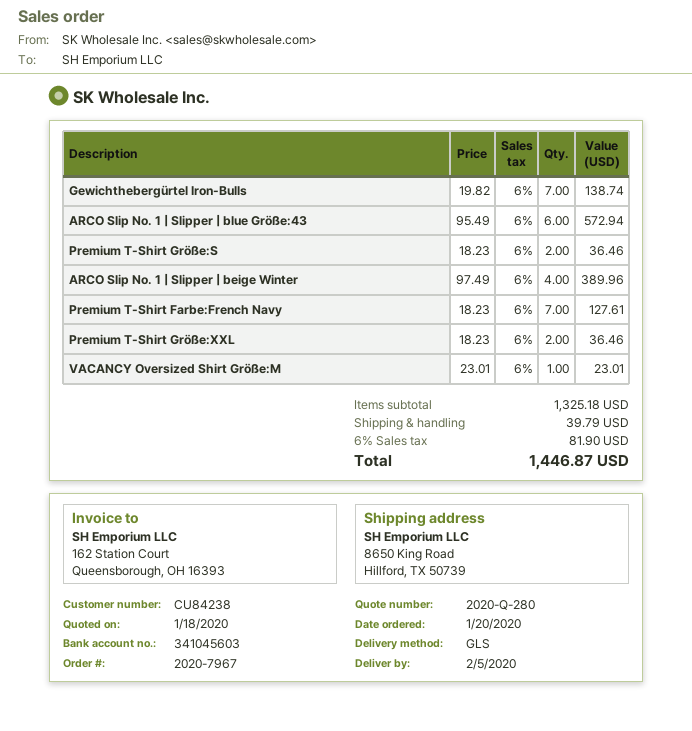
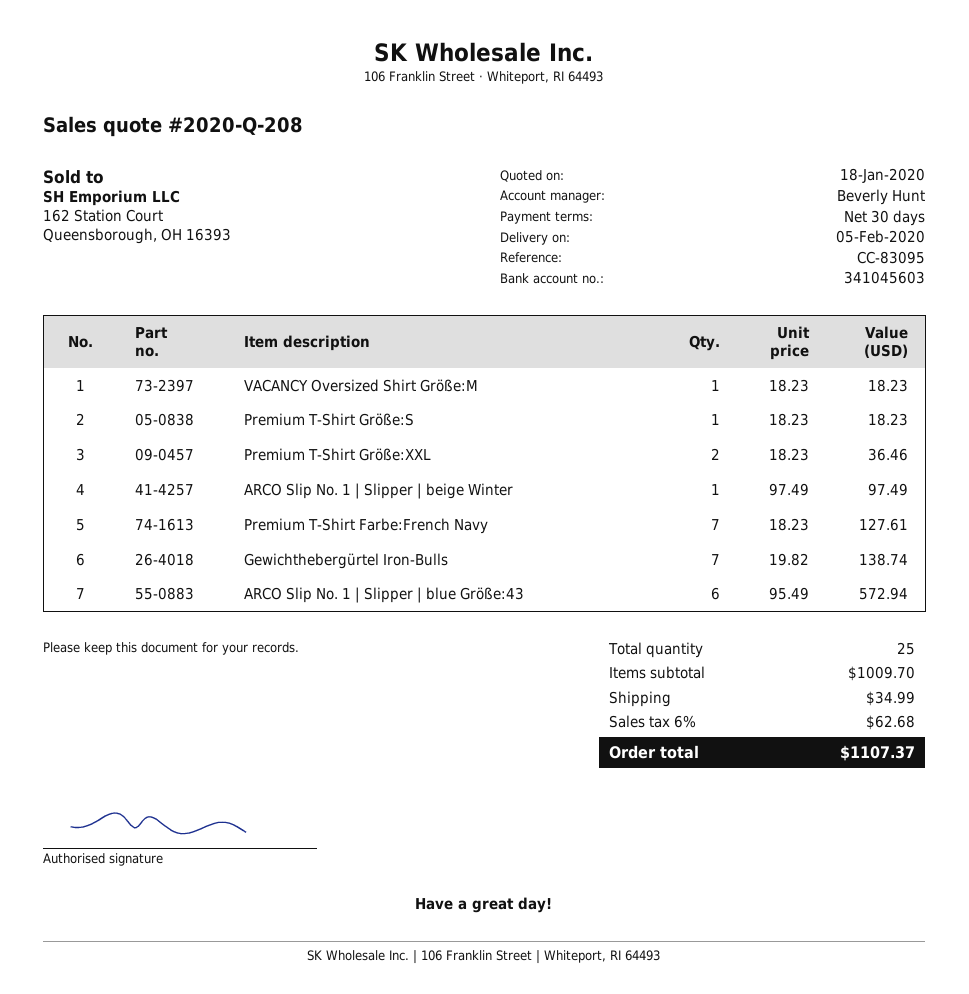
quote number: 2020-Q-280 -> 2020-Q-208
Premium T-Shirt Größe:S: 2 x 18.23 = 36.46 -> 1 x 18.23 = 18.23
ARCO Slip No. 1 | Slipper | beige Winter: 4 x 97.49 = 389.96 -> 1 x 97.49 = 97.49
VACANCY Oversized Shirt Größe:M: 1 x 23.01 = 23.01 -> 1 x 18.23 = 18.23
subtotal: 1325.18 -> 1009.70
shipping: 39.79 -> 34.99
tax: 6% = 81.90 -> 6% = 62.68
total: 1446.87 -> 1107.37

